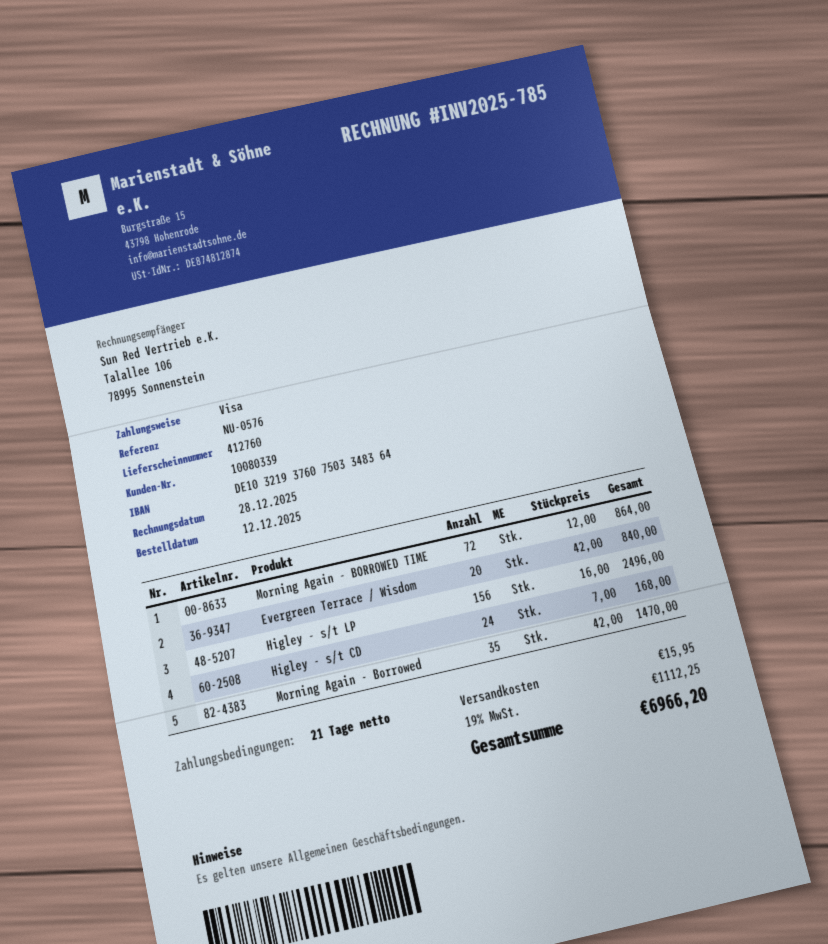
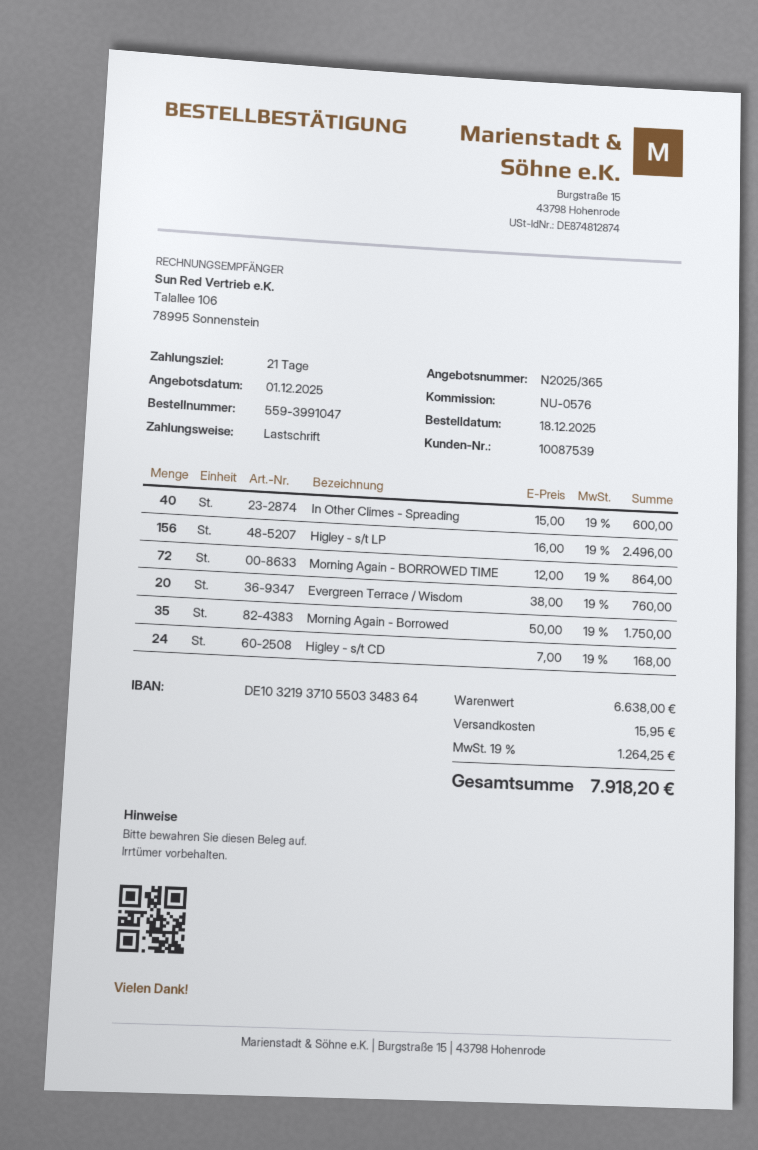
order date: 2025-12-12 -> 2025-12-18
customer number: 10080339 -> 10087539
payment method: Visa -> direct debit
bank account: DE10321937607503348364 -> DE10321937105503348364
Evergreen Terrace / Wisdom: 20 x 42.00 = 840.00 -> 20 x 38.00 = 760.00
Morning Again - Borrowed: 35 x 42.00 = 1470.00 -> 35 x 50.00 = 1750.00
In Other Climes - Spreading: none -> 40 x 15.00 = 600.00
tax: 19% = 1112.25 -> 19% = 1264.25
total: 6966.20 -> 7918.20

